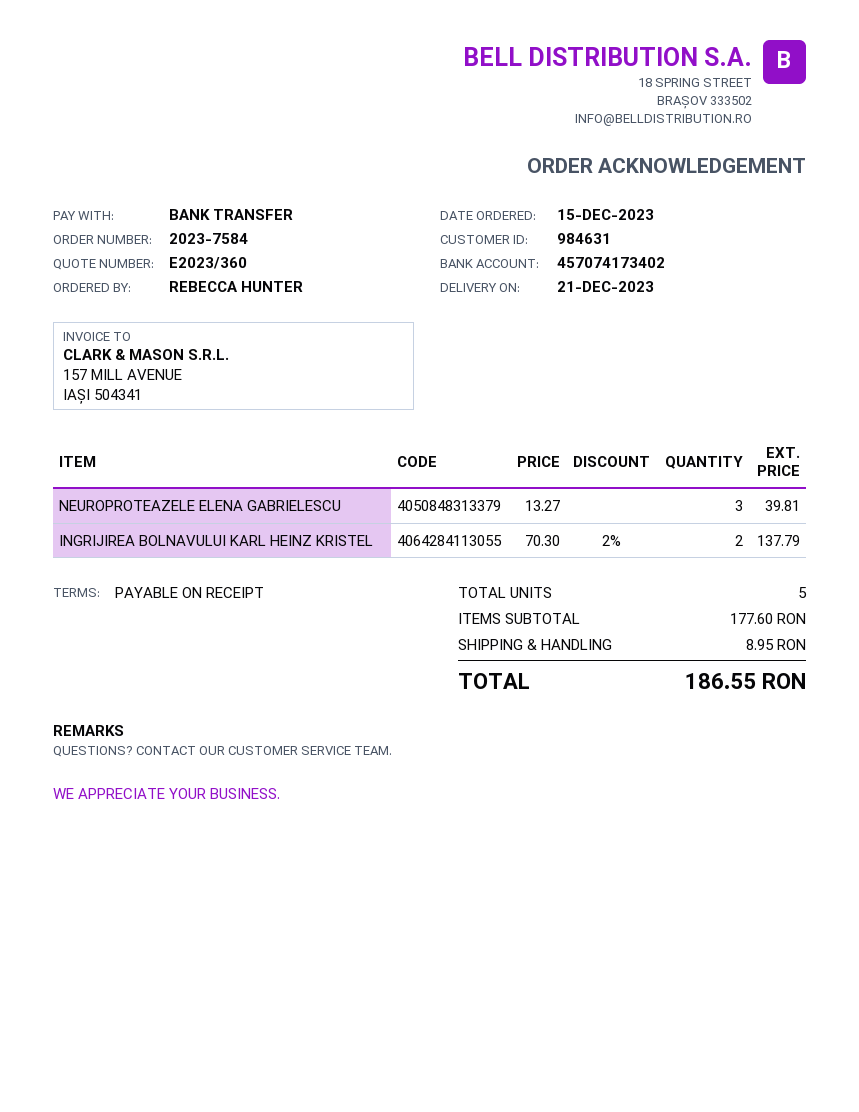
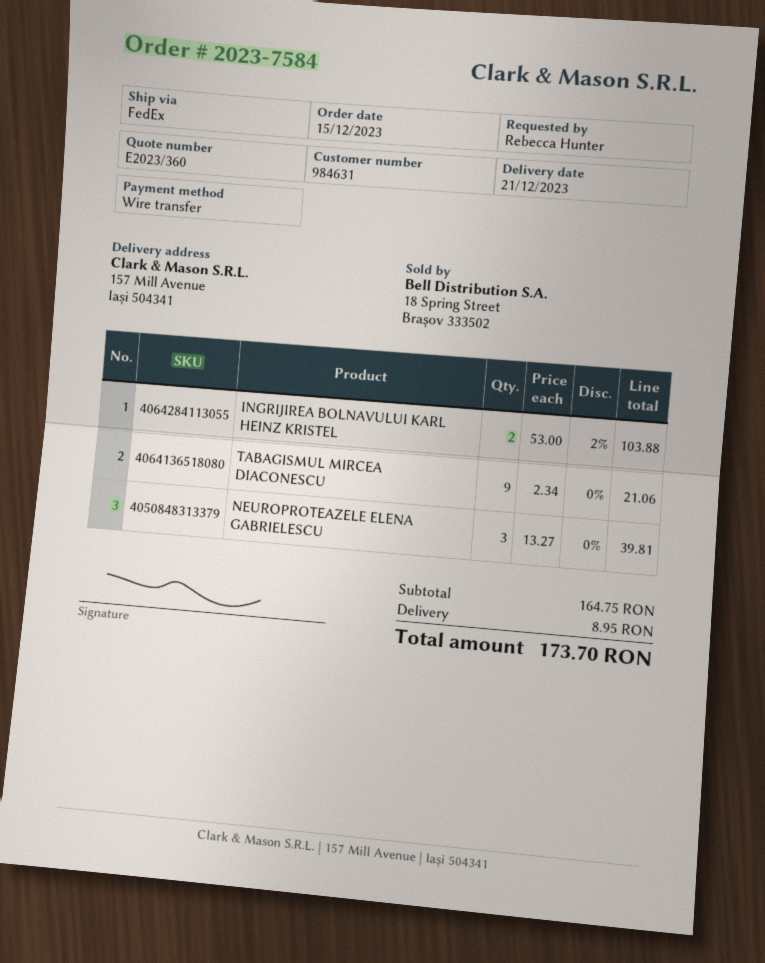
INGRIJIREA BOLNAVULUI KARL HEINZ KRISTEL: 2 x 70.30 - 2% = 137.79 -> 2 x 53.00 - 2% = 103.88
TABAGISMUL MIRCEA DIACONESCU: none -> 9 x 2.34 = 21.06
subtotal: 177.60 -> 164.75
total: 186.55 -> 173.70

